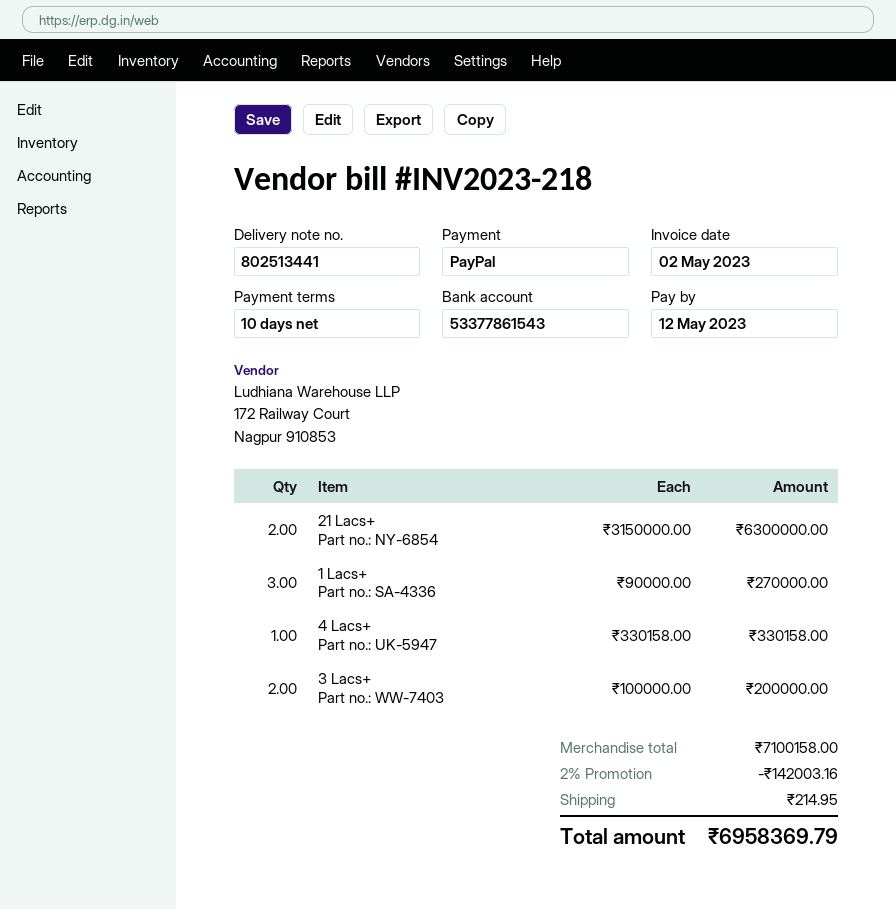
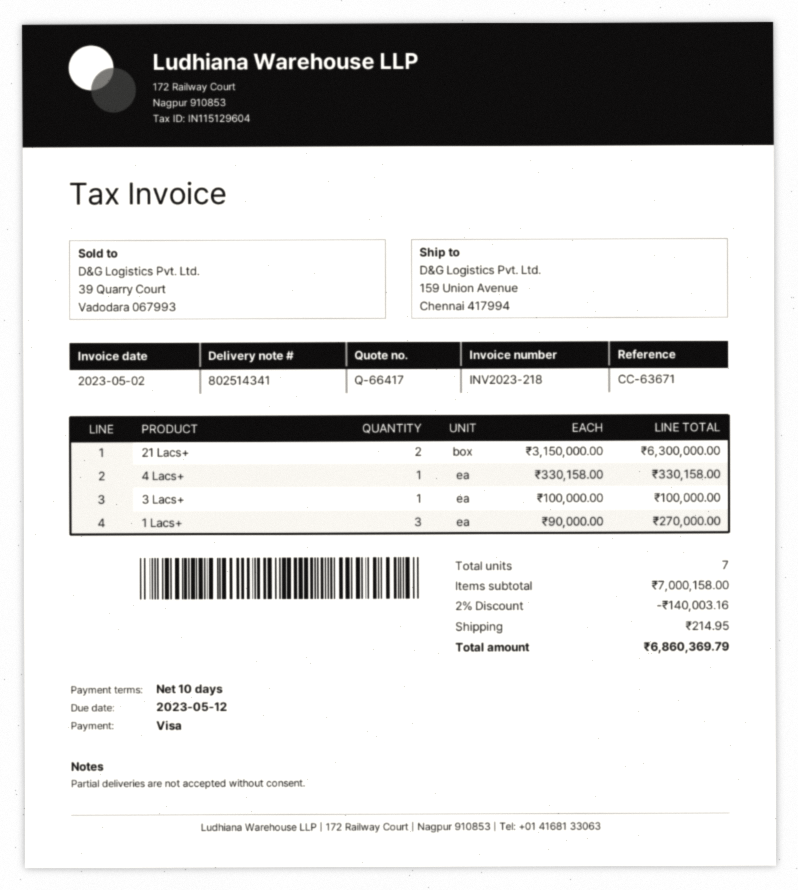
delivery note number: 802513441 -> 802514341
payment method: PayPal -> Visa
3 Lacs+: 2 x 100000.00 = 200000.00 -> 1 x 100000.00 = 100000.00
subtotal: 7100158.00 -> 7000158.00
discount: 2% = 142003.16 -> 2% = 140003.16
total: 6958369.79 -> 6860369.79

